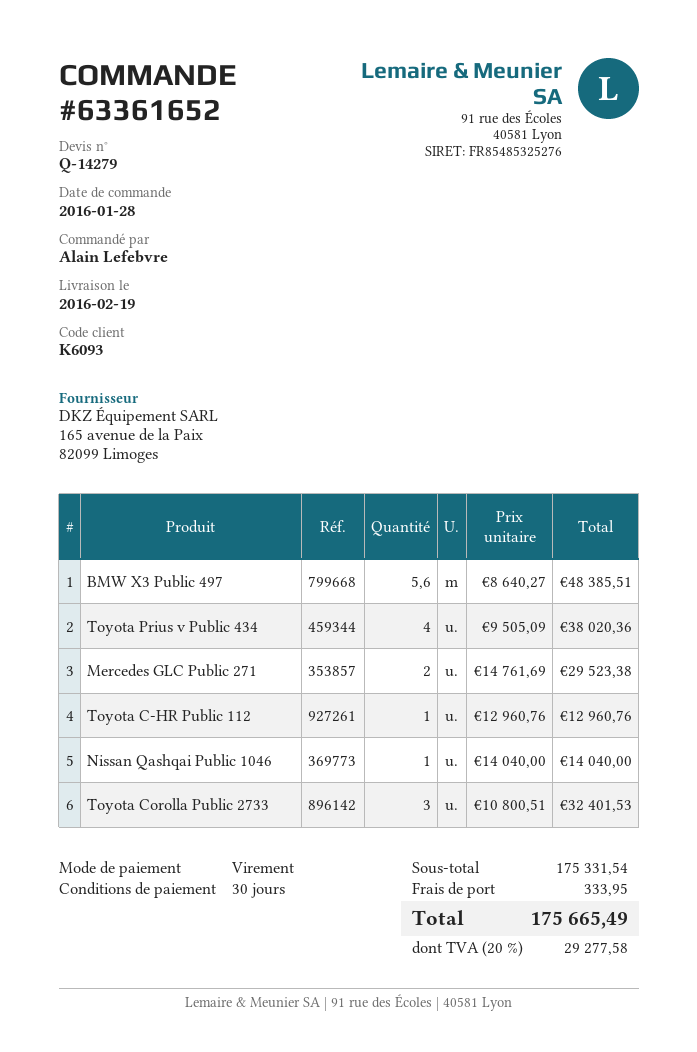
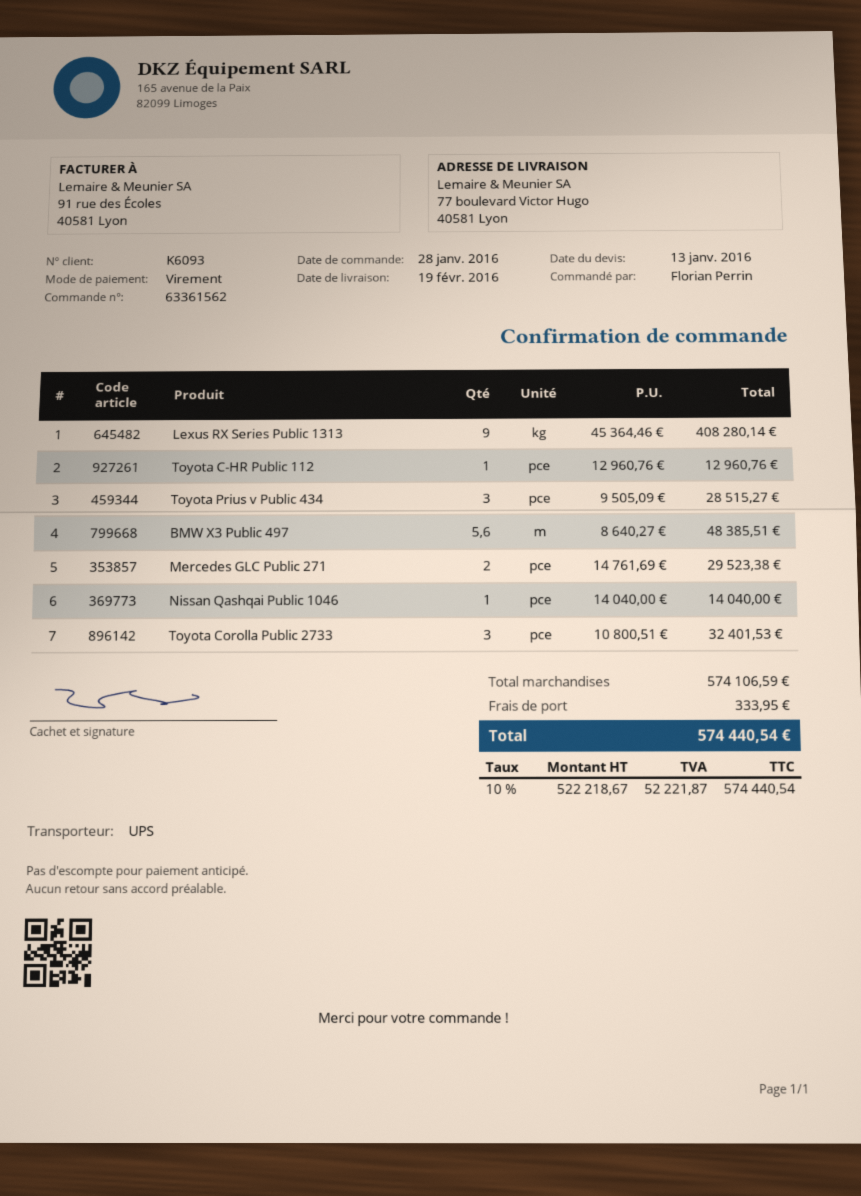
order number: 63361652 -> 63361562
ordered by: Alain Lefebvre -> Florian Perrin
Toyota Prius v Public 434: 4 x 9505.09 = 38020.36 -> 3 x 9505.09 = 28515.27
Lexus RX Series Public 1313: none -> 9 x 45364.46 = 408280.14
subtotal: 175331.54 -> 574106.59
tax: 20% = 29277.58 -> 10% = 52221.87
total: 175665.49 -> 574440.54

